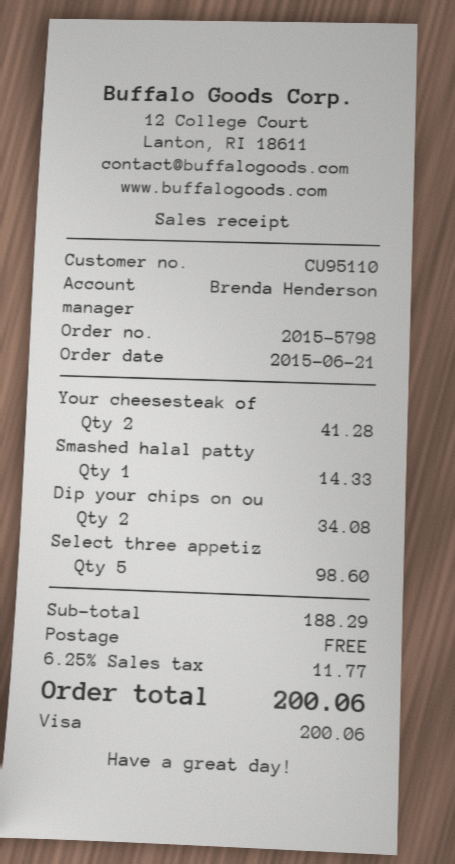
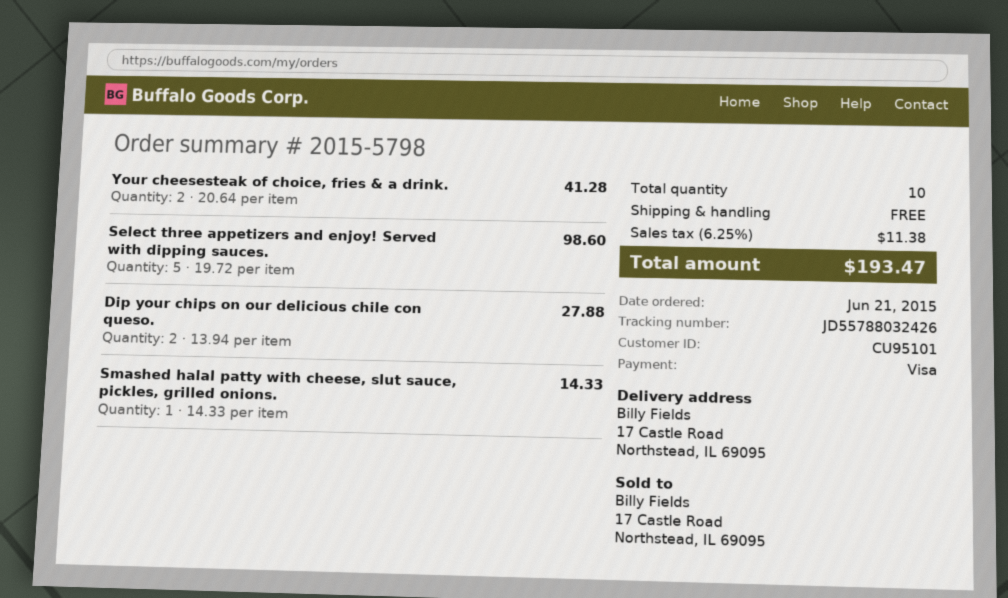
customer number: CU95110 -> CU95101
Dip your chips on ou: 2 for 34.08 -> 2 for 27.88
tax: 6.25% = 11.77 -> 6.25% = 11.38
total: 200.06 -> 193.47

